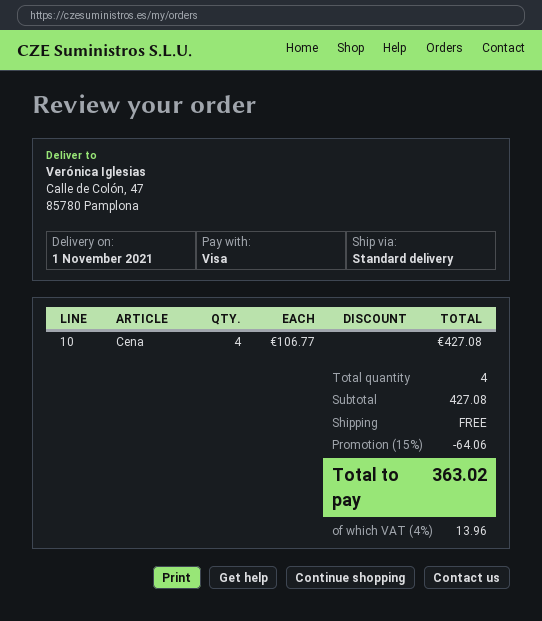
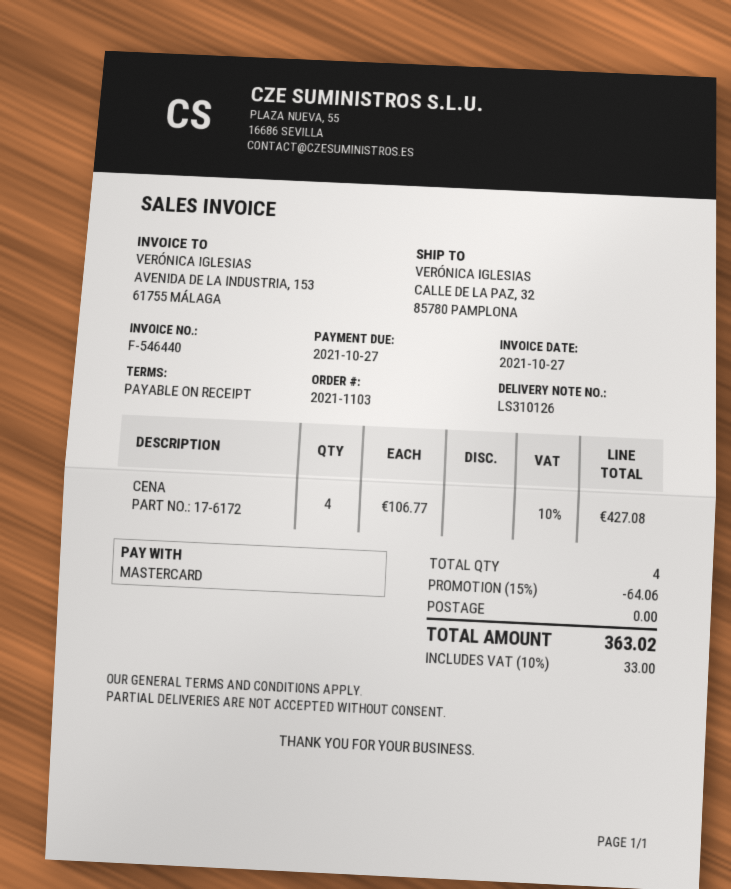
payment method: Visa -> Mastercard
ship to: Calle de Colón, 47, 85780 Pamplona -> CALLE DE LA PAZ, 32, 85780 PAMPLONA
tax: 4% = 13.96 -> 10% = 33.00

